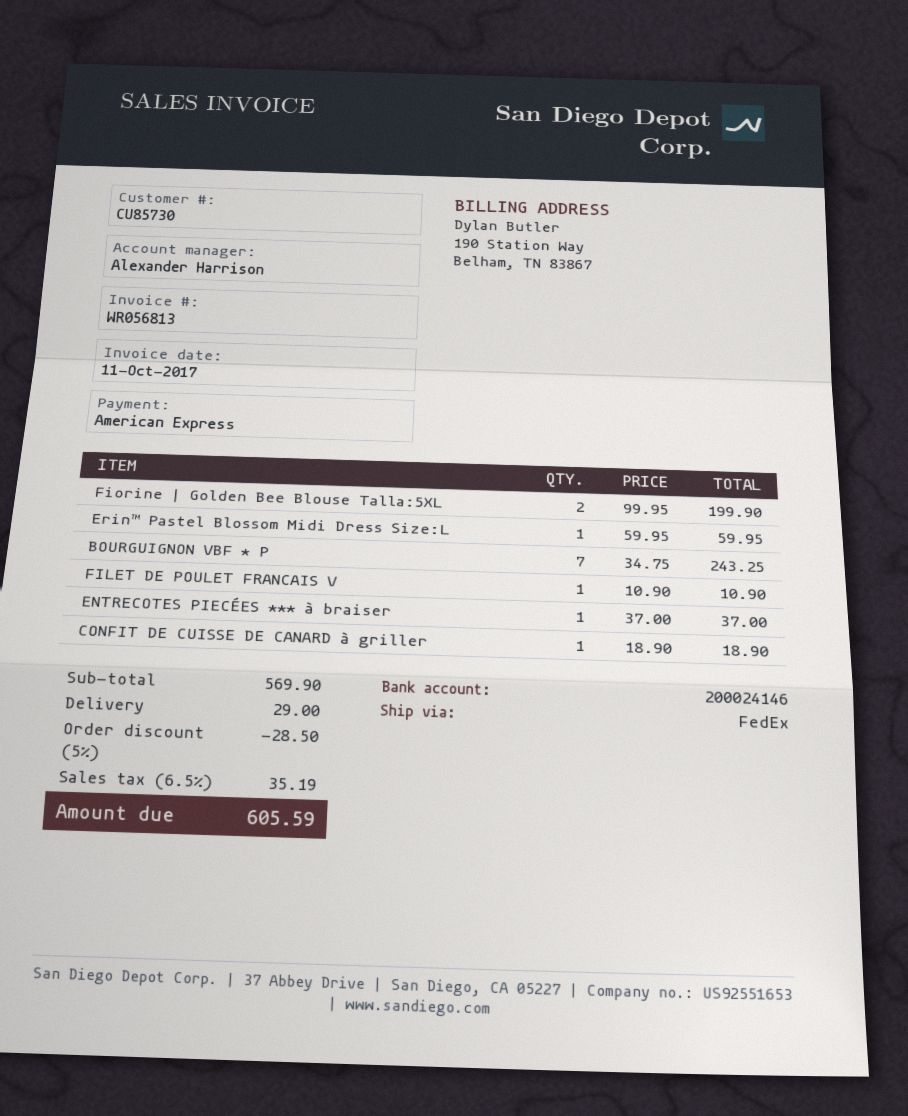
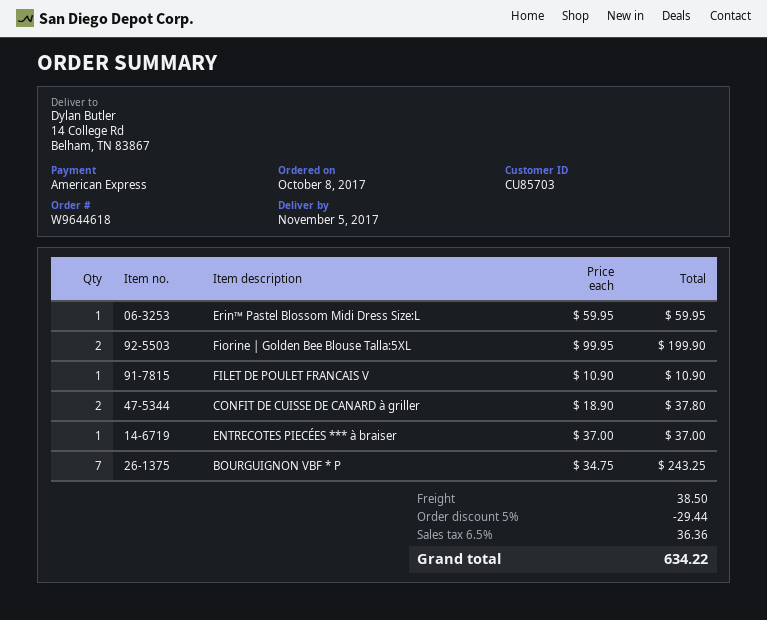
customer number: CU85730 -> CU85703
CONFIT DE CUISSE DE CANARD à griller: 1 x 18.90 = 18.90 -> 2 x 18.90 = 37.80
discount: 5% = 28.50 -> 5% = 29.44
shipping: 29.00 -> 38.50
tax: 6.5% = 35.19 -> 6.5% = 36.36
total: 605.59 -> 634.22

